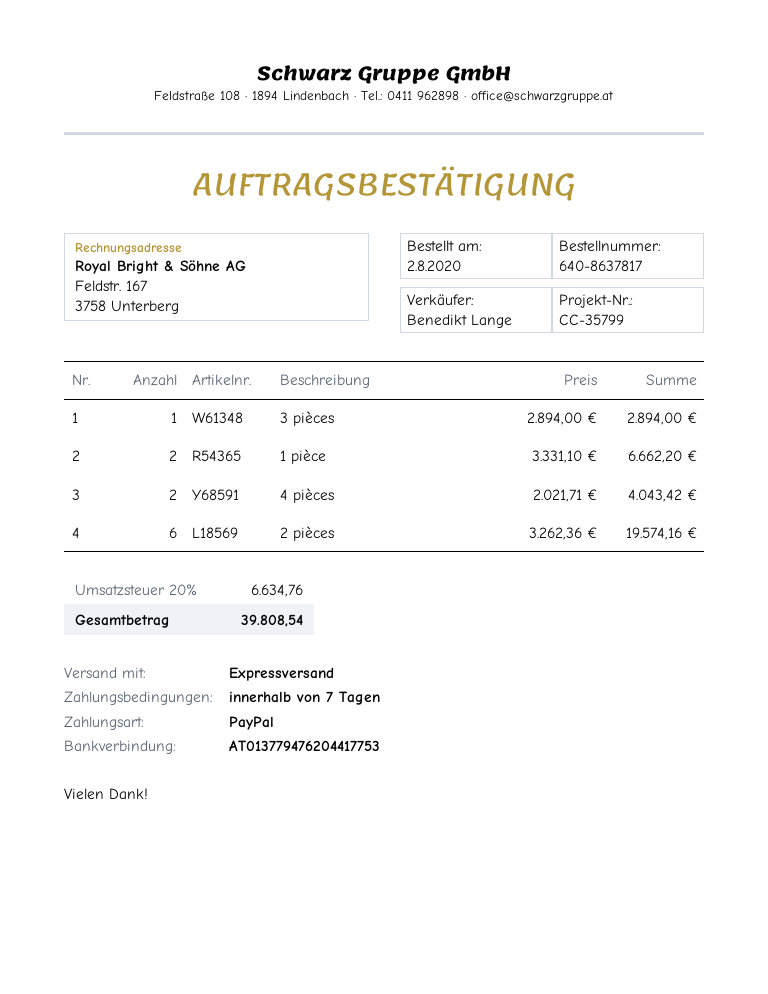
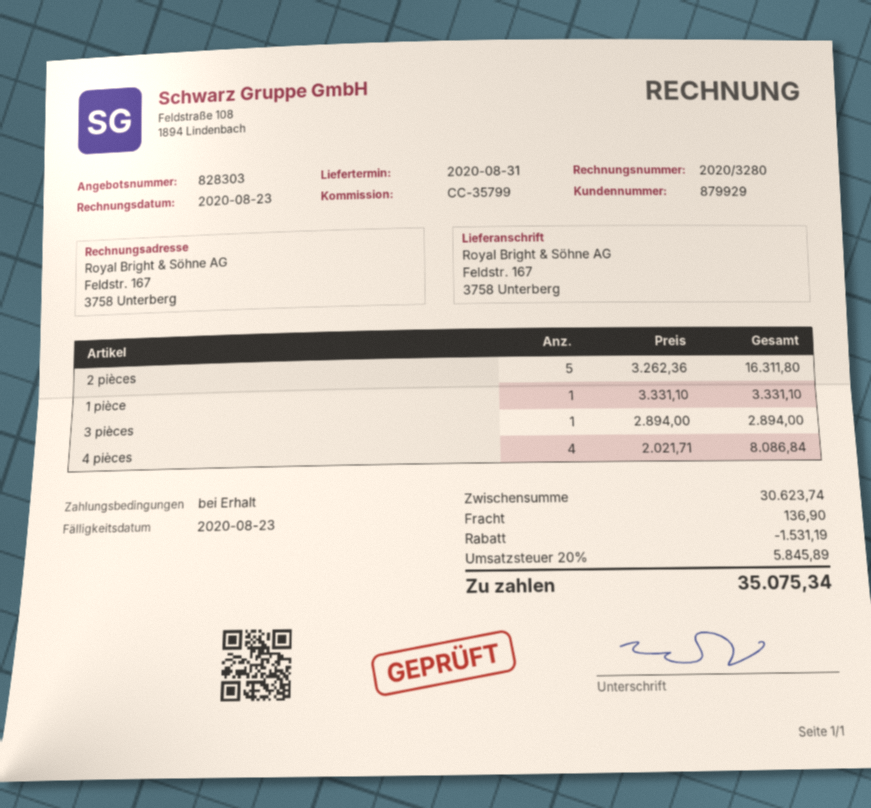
payment terms: 7 days -> on receipt
1 pièce: 2 x 3331.10 = 6662.20 -> 1 x 3331.10 = 3331.10
4 pièces: 2 x 2021.71 = 4043.42 -> 4 x 2021.71 = 8086.84
2 pièces: 6 x 3262.36 = 19574.16 -> 5 x 3262.36 = 16311.80
discount: none -> 1531.19
shipping: none -> 136.90
tax: 20% = 6634.76 -> 20% = 5845.89
total: 39808.54 -> 35075.34

